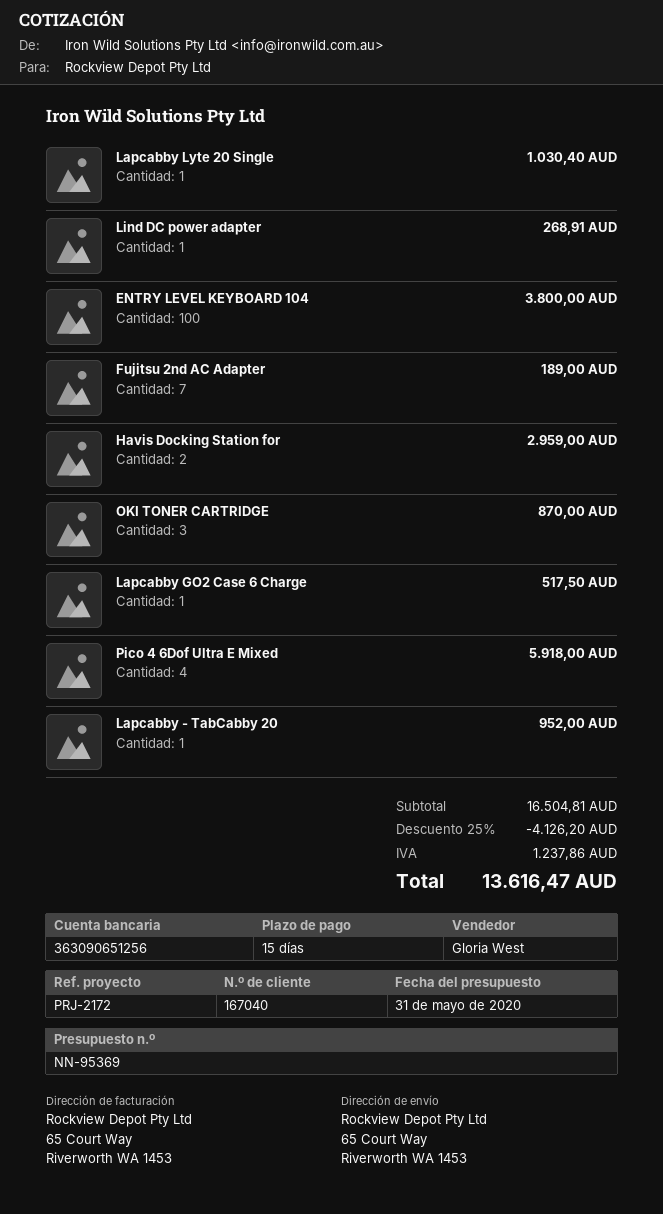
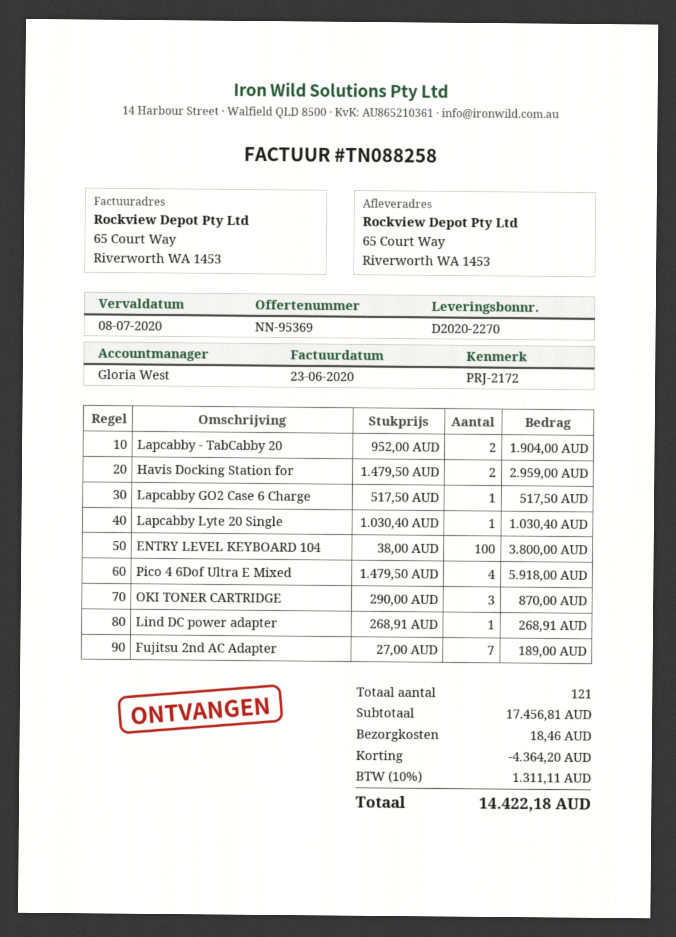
Lapcabby - TabCabby 20: 1 for 952.00 -> 2 for 1904.00
subtotal: 16504.81 -> 17456.81
discount: 4126.20 -> 4364.20
shipping: none -> 18.46
tax: 1237.86 -> 1311.11
total: 13616.47 -> 14422.18

